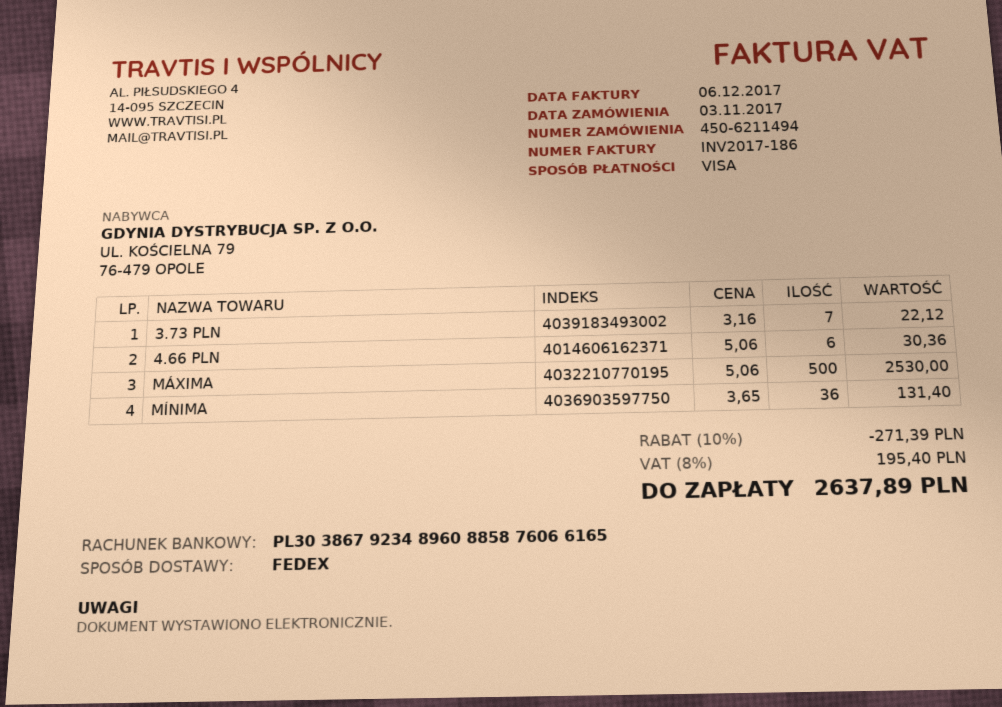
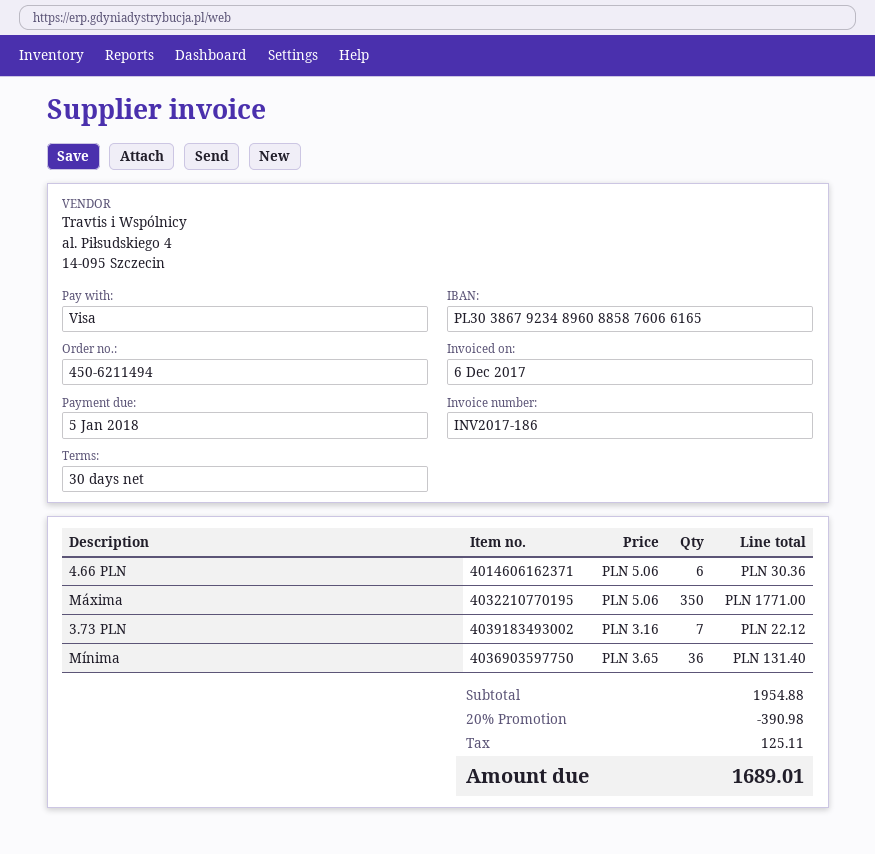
MÁXIMA: 500 x 5.06 = 2530.00 -> 350 x 5.06 = 1771.00
discount: 10% = 271.39 -> 20% = 390.98
tax: 195.40 -> 125.11
total: 2637.89 -> 1689.01

